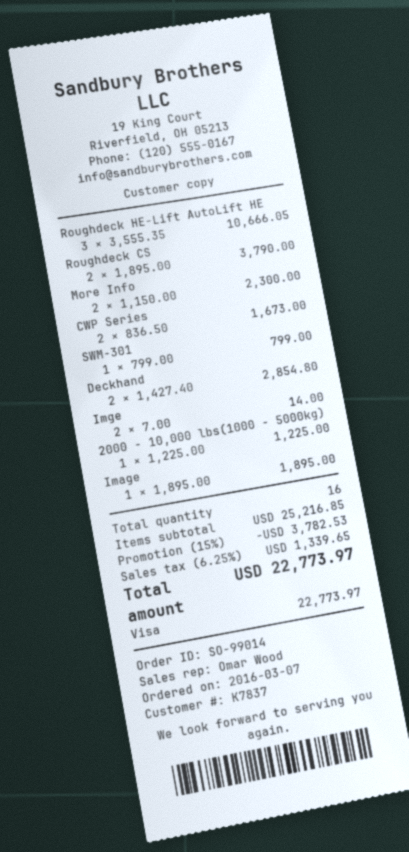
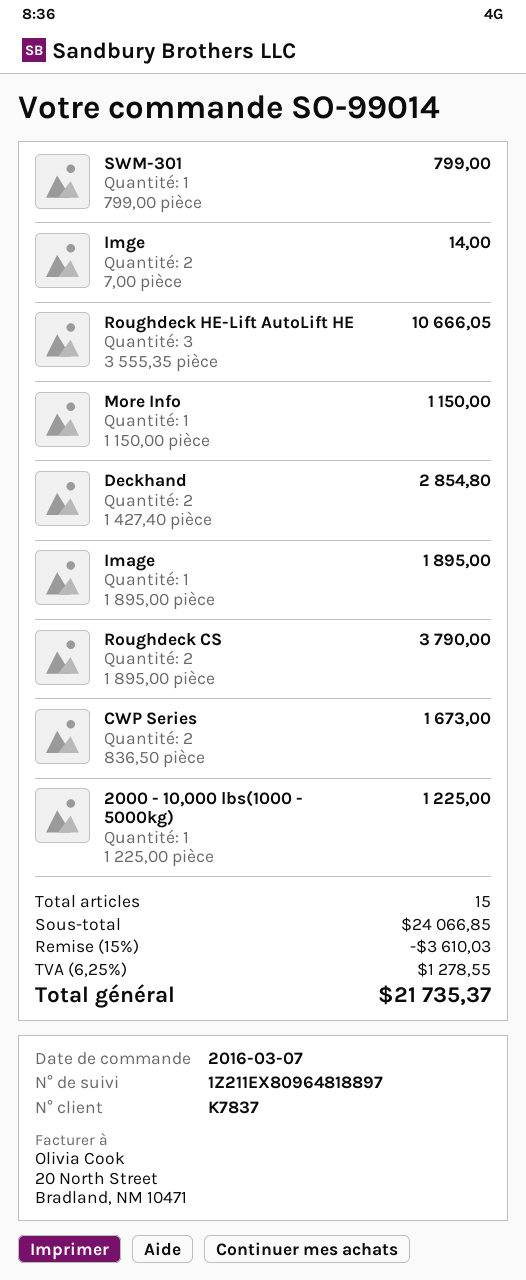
More Info: 2 x 1150.00 = 2300.00 -> 1 x 1150.00 = 1150.00
total quantity: 16 -> 15
subtotal: 25216.85 -> 24066.85
discount: 15% = 3782.53 -> 15% = 3610.03
tax: 6.25% = 1339.65 -> 6.25% = 1278.55
total: 22773.97 -> 21735.37

